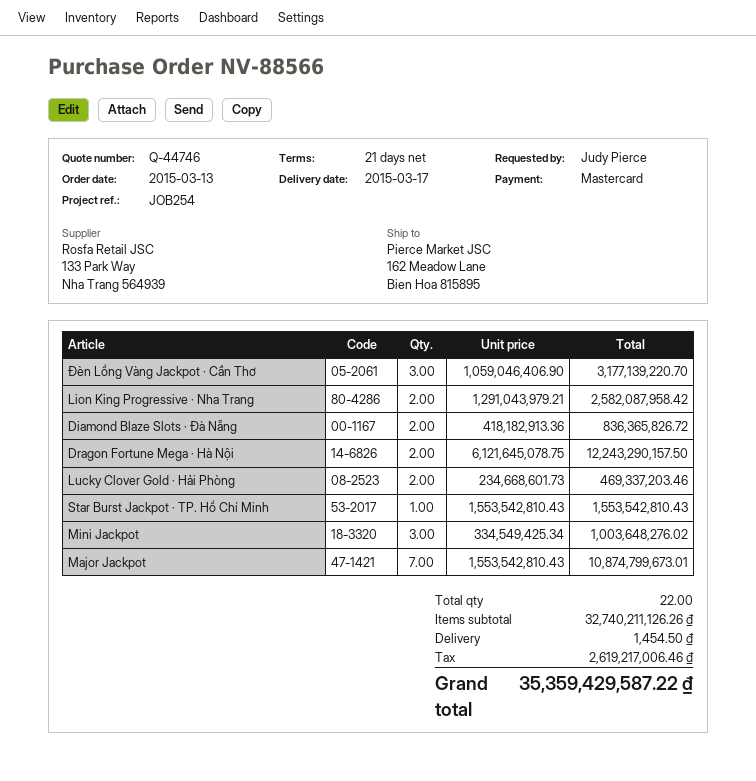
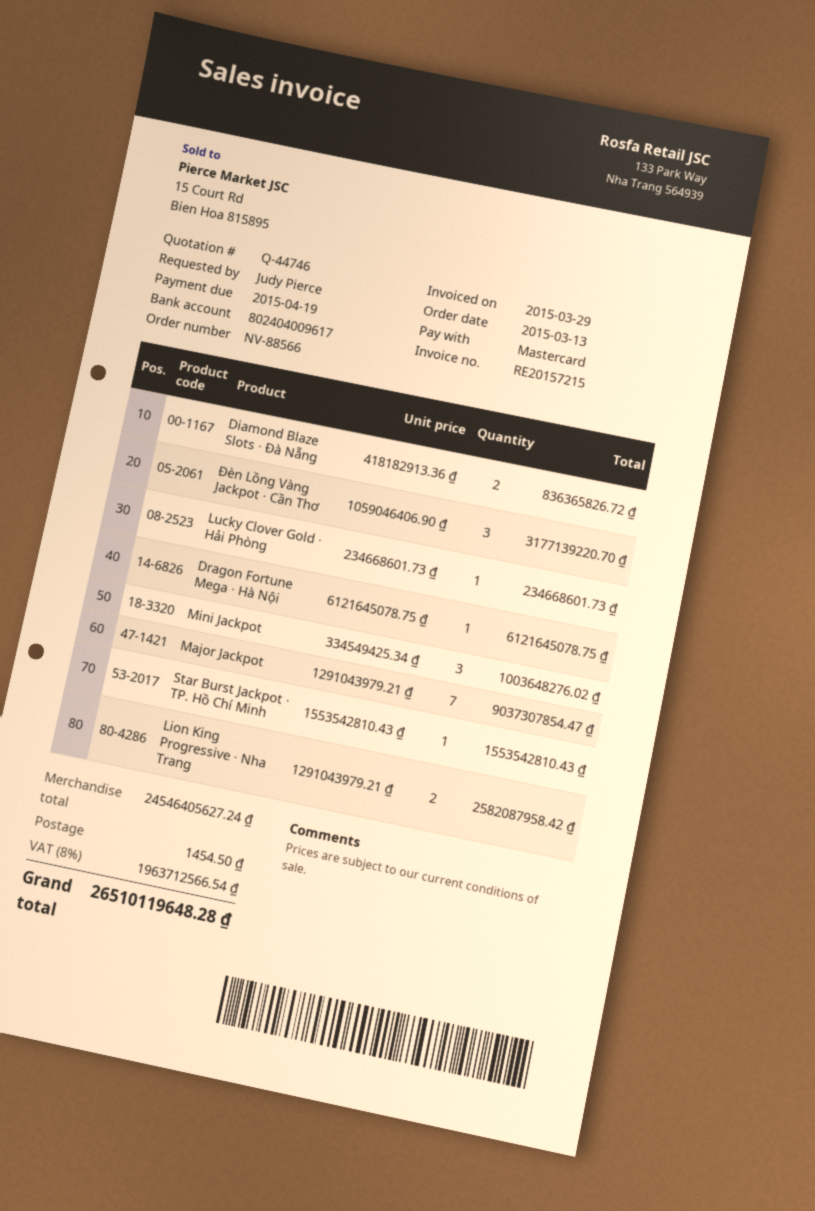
Dragon Fortune Mega · Hà Nội: 2 x 6121645078.75 = 12243290157.50 -> 1 x 6121645078.75 = 6121645078.75
Lucky Clover Gold · Hải Phòng: 2 x 234668601.73 = 469337203.46 -> 1 x 234668601.73 = 234668601.73
Major Jackpot: 7 x 1553542810.43 = 10874799673.01 -> 7 x 1291043979.21 = 9037307854.47
subtotal: 32740211126.26 -> 24546405627.24
tax: 2619217006.46 -> 1963712566.54
total: 35359429587.22 -> 26510119648.28

